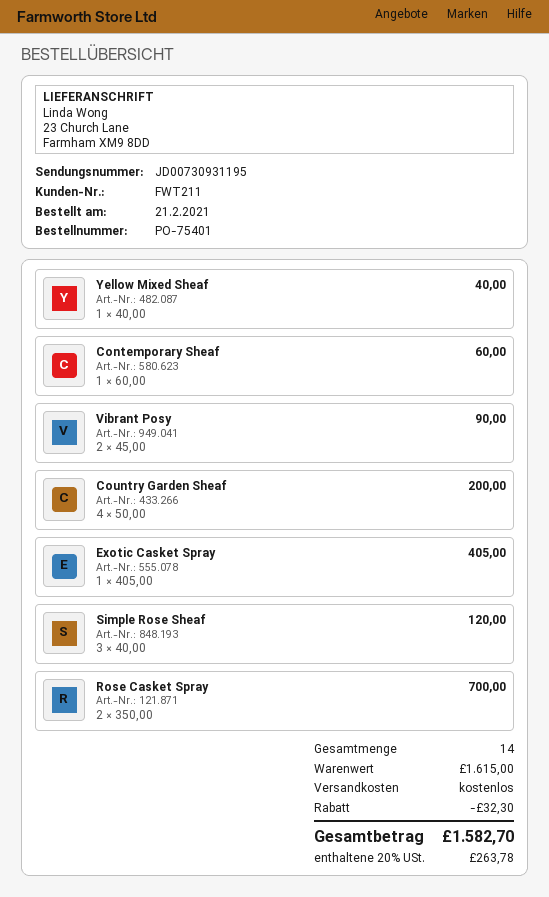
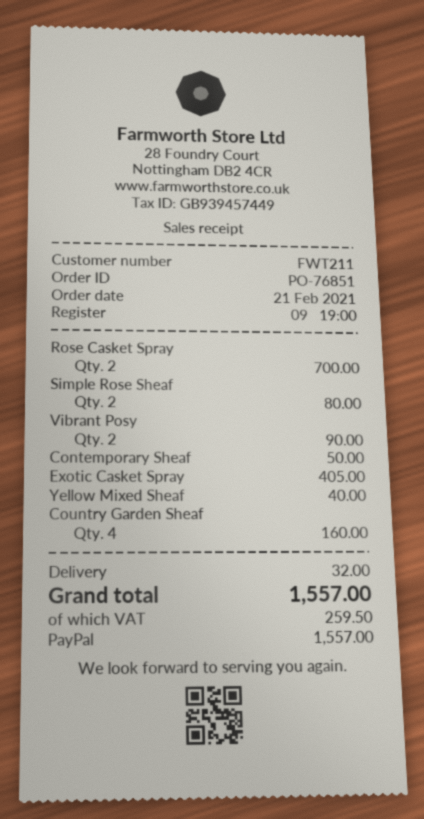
order number: PO-75401 -> PO-76851
Contemporary Sheaf: 1 for 60.00 -> 1 for 50.00
Country Garden Sheaf: 4 for 200.00 -> 4 for 160.00
Simple Rose Sheaf: 3 for 120.00 -> 2 for 80.00
discount: 32.30 -> none
shipping: 0.00 -> 32.00
tax: 263.78 -> 259.50
total: 1582.70 -> 1557.00

